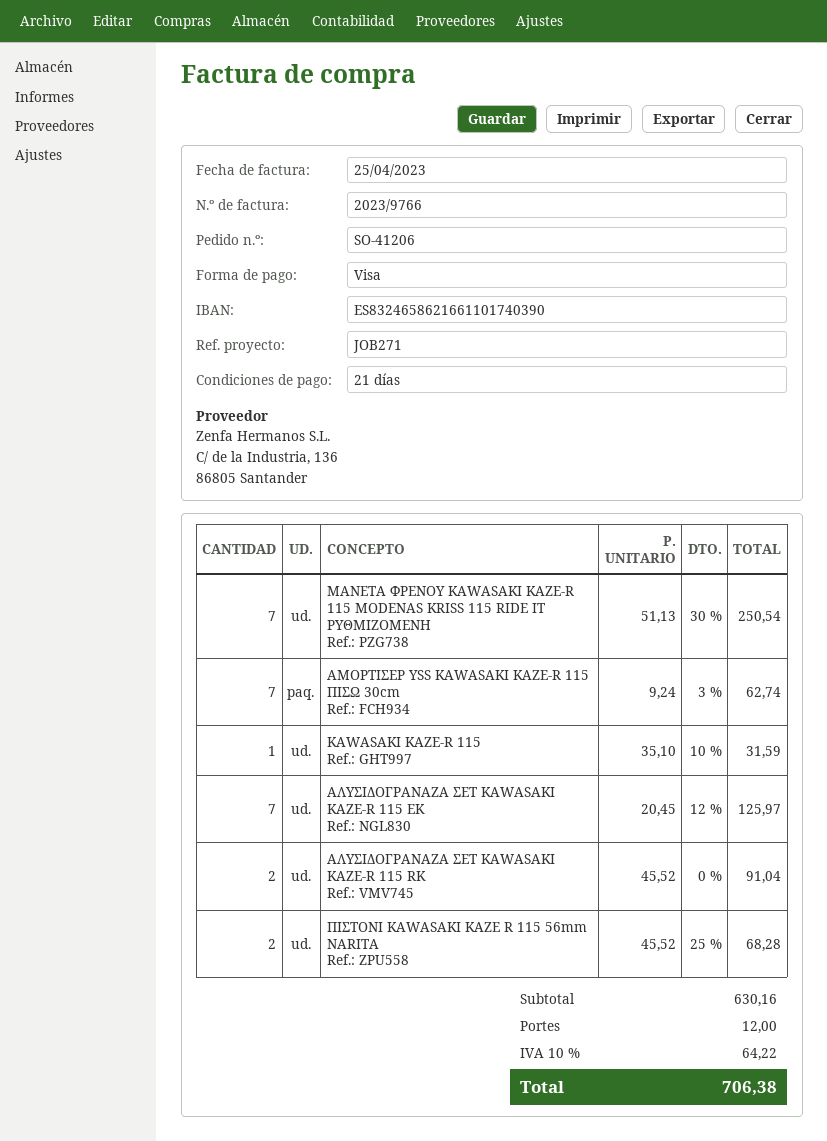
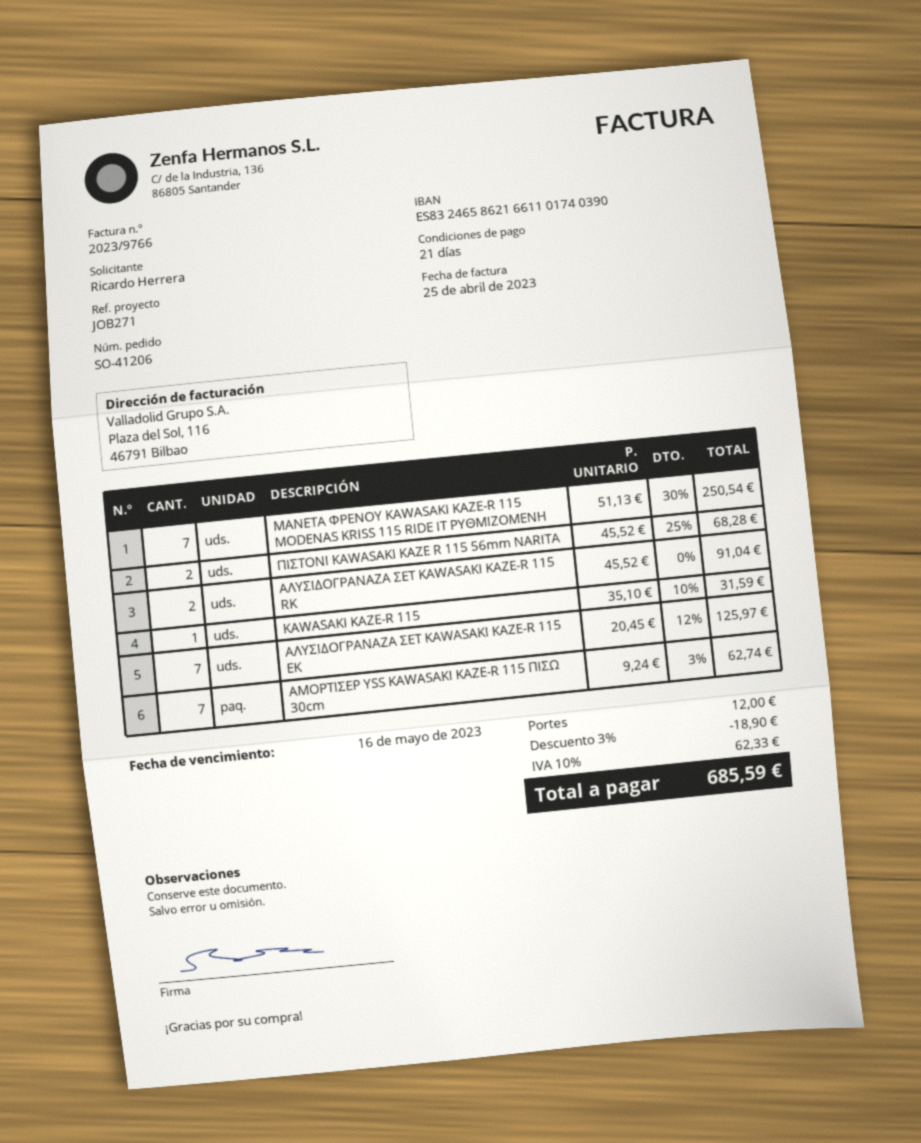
discount: none -> 3% = 18.90
tax: 10% = 64.22 -> 10% = 62.33
total: 706.38 -> 685.59

